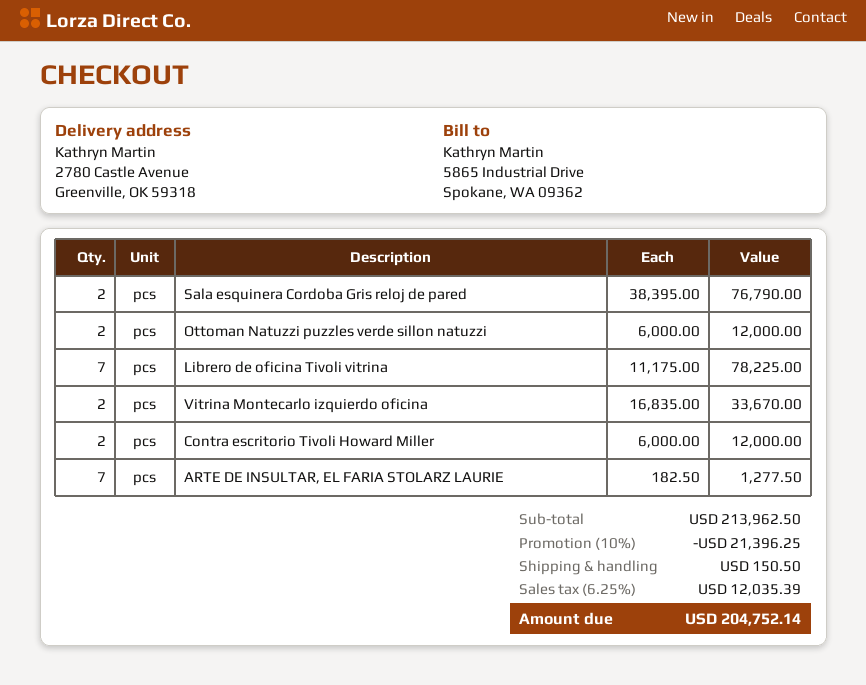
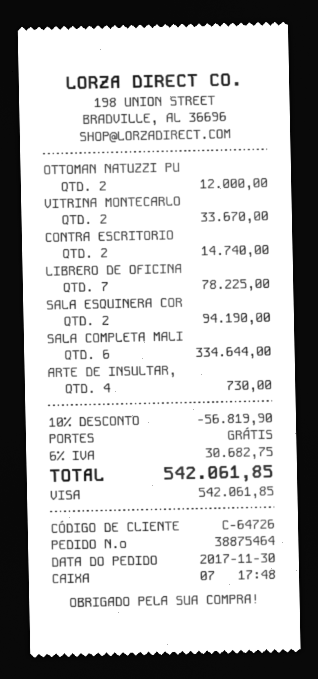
Sala esquinera Cordoba Gris reloj de pared: 2 for 76790.00 -> 2 for 94190.00
Contra escritorio Tivoli Howard Miller: 2 for 12000.00 -> 2 for 14740.00
ARTE DE INSULTAR, EL FARIA STOLARZ LAURIE: 7 for 1277.50 -> 4 for 730.00
SALA COMPLETA MALI: none -> 6 for 334644.00
discount: 10% = 21396.25 -> 10% = 56819.90
shipping: 150.50 -> 0.00
tax: 6.25% = 12035.39 -> 6% = 30682.75
total: 204752.14 -> 542061.85

